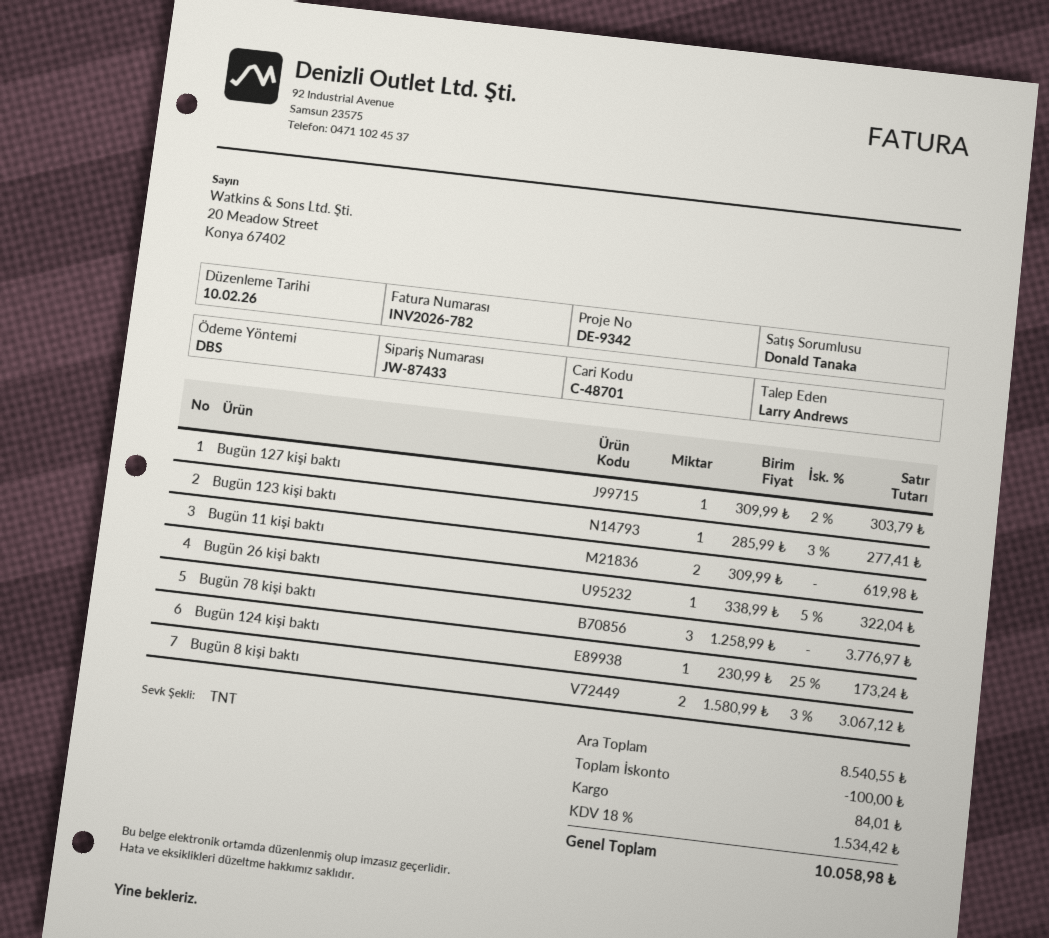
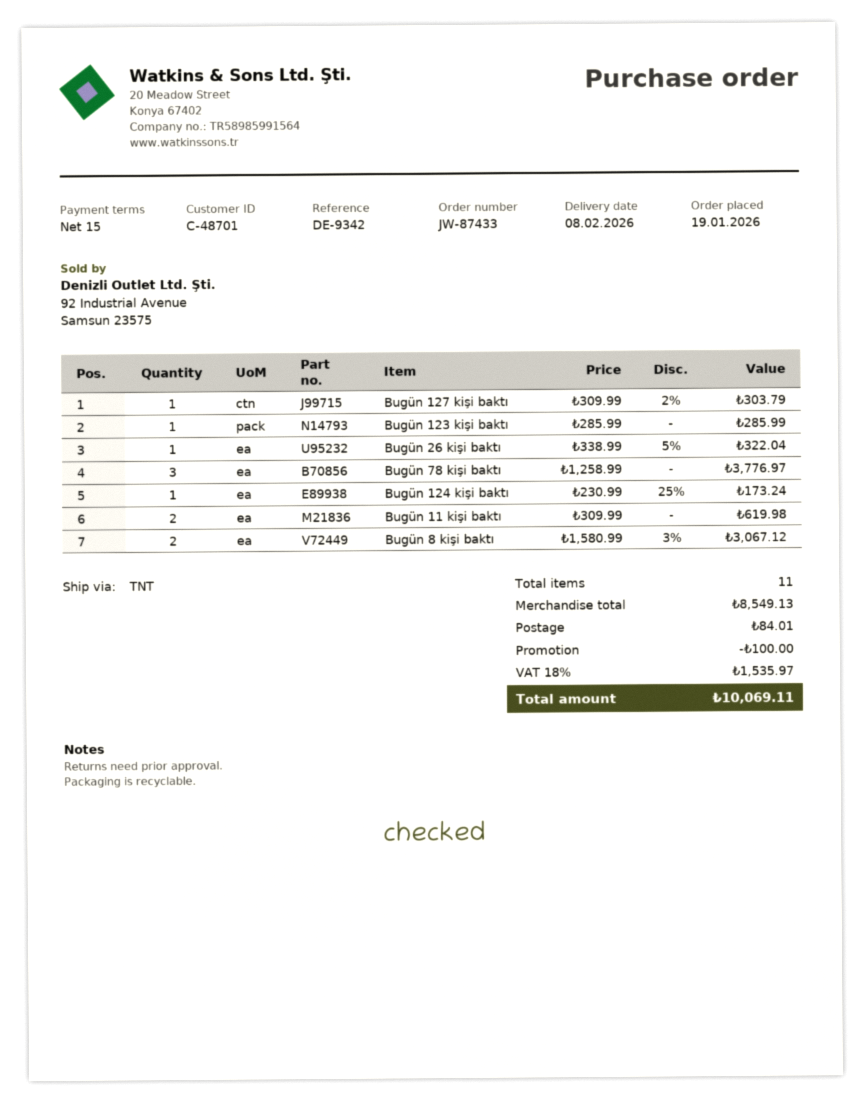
Bugün 123 kişi baktı: 1 x 285.99 - 3% = 277.41 -> 1 x 285.99 = 285.99
subtotal: 8540.55 -> 8549.13
tax: 18% = 1534.42 -> 18% = 1535.97
total: 10058.98 -> 10069.11

